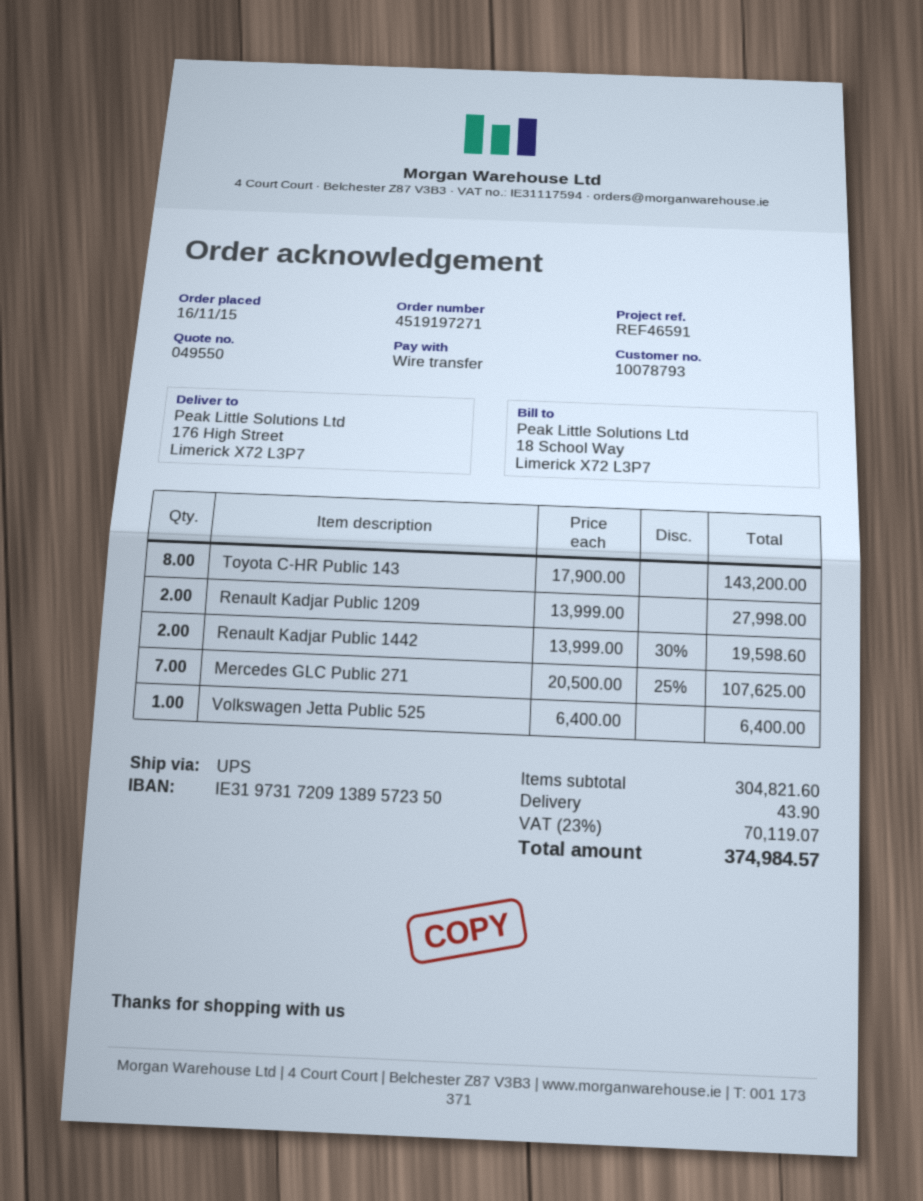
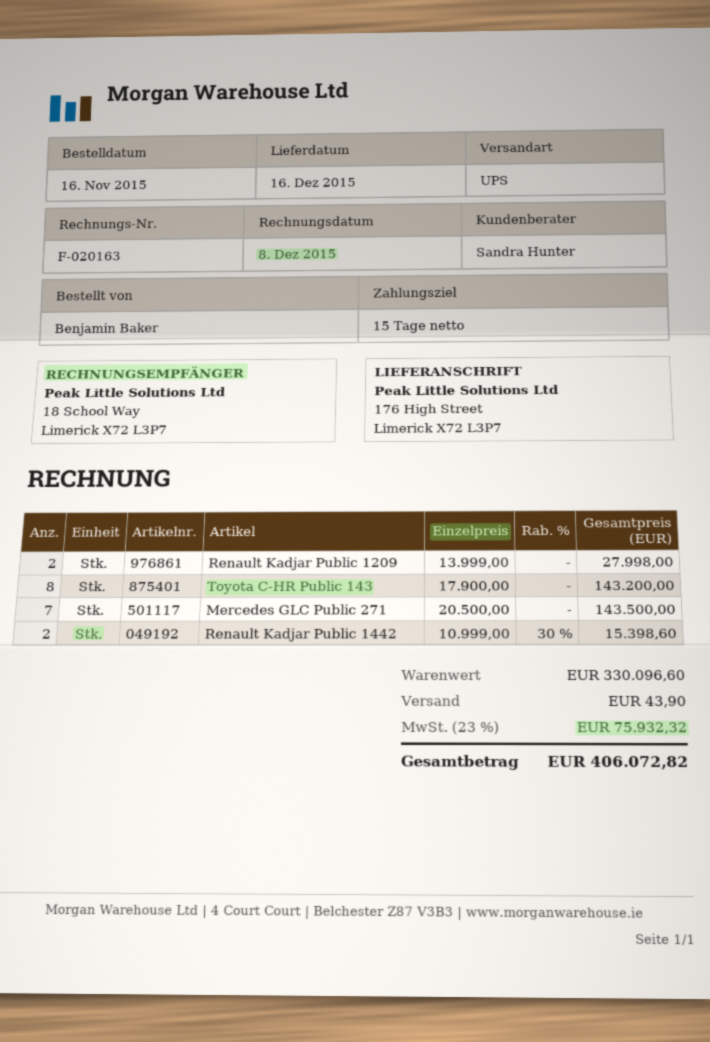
Renault Kadjar Public 1442: 2 x 13999.00 - 30% = 19598.60 -> 2 x 10999.00 - 30% = 15398.60
Mercedes GLC Public 271: 7 x 20500.00 - 25% = 107625.00 -> 7 x 20500.00 = 143500.00
Volkswagen Jetta Public 525: 1 x 6400.00 = 6400.00 -> none
subtotal: 304821.60 -> 330096.60
tax: 23% = 70119.07 -> 23% = 75932.32
total: 374984.57 -> 406072.82

